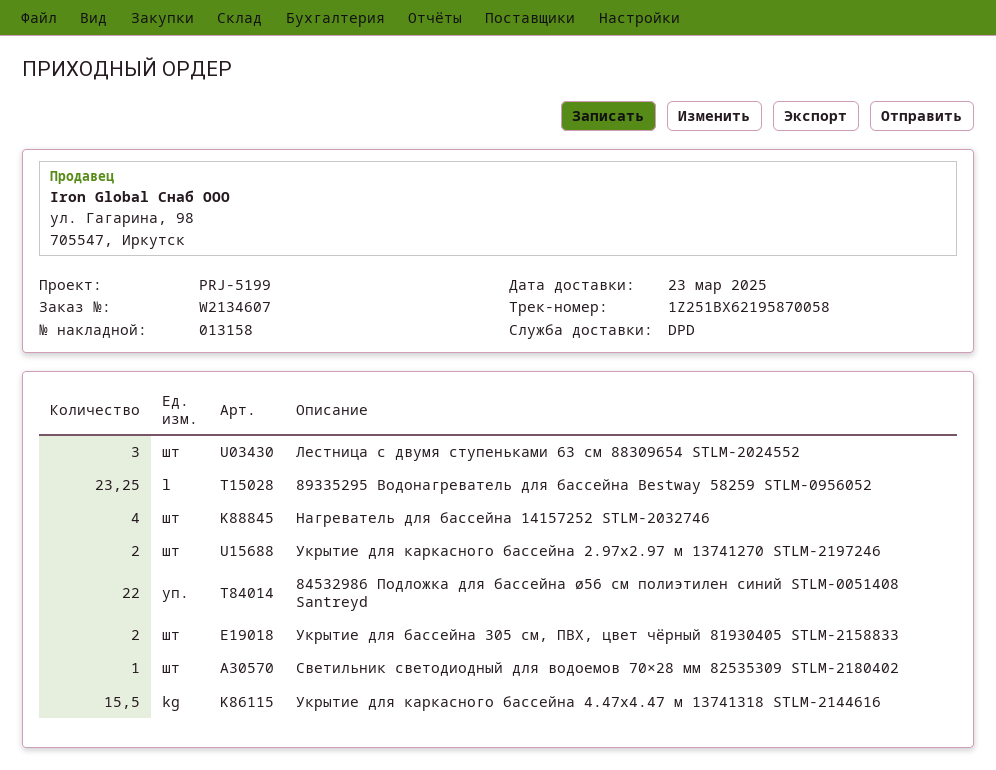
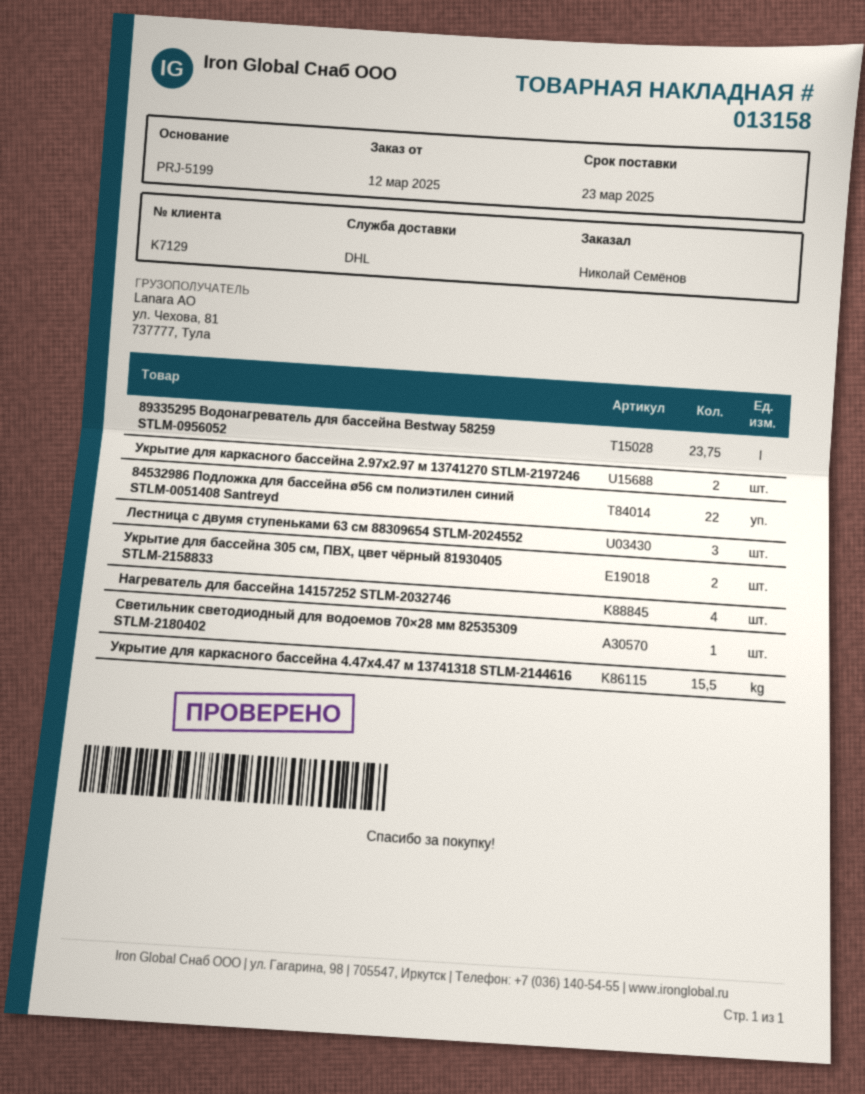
shipping method: DPD -> DHL
89335295 Водонагреватель для бассейна Bestway 58259 STLM-0956052: 23.25 -> 23.75

